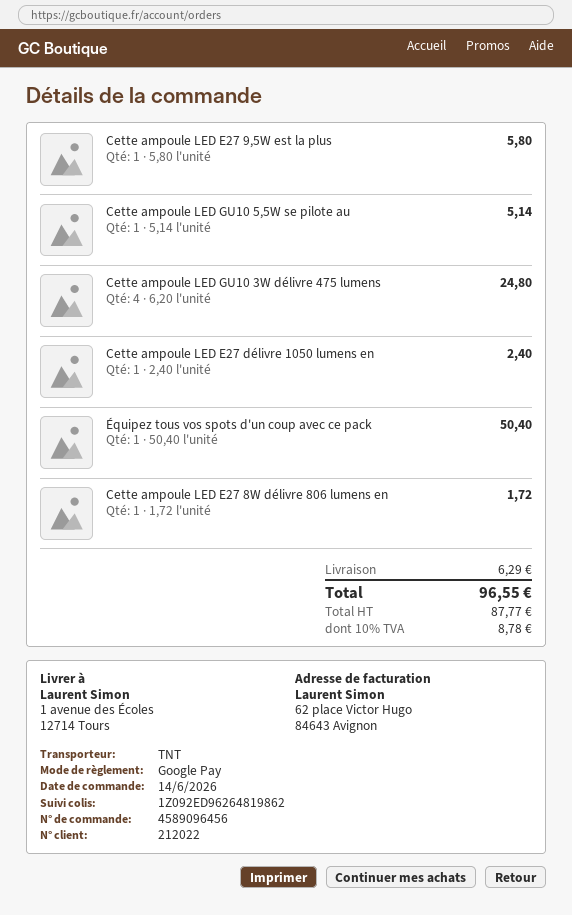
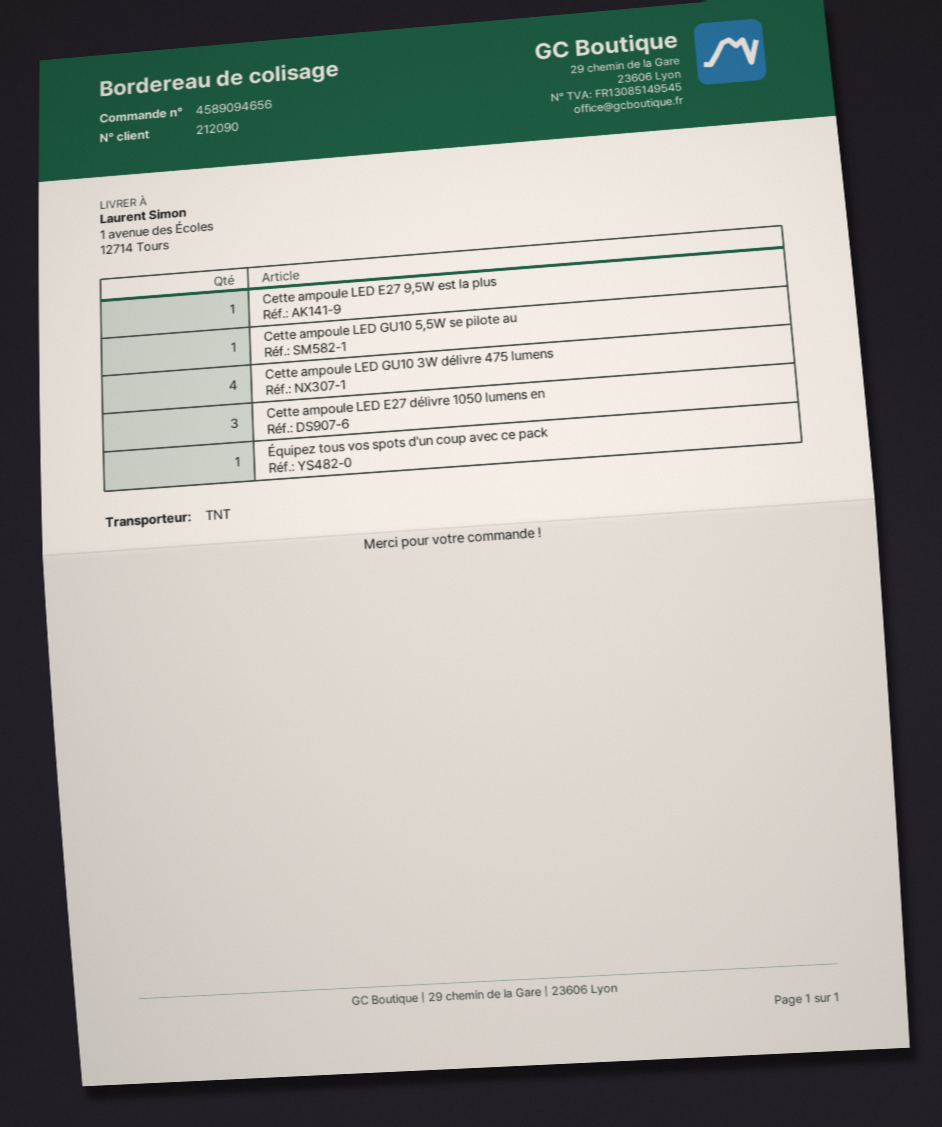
order number: 4589096456 -> 4589094656
customer number: 212022 -> 212090
Cette ampoule LED E27 délivre 1050 lumens en: 1 -> 3
Cette ampoule LED E27 8W délivre 806 lumens en: 1 -> none

